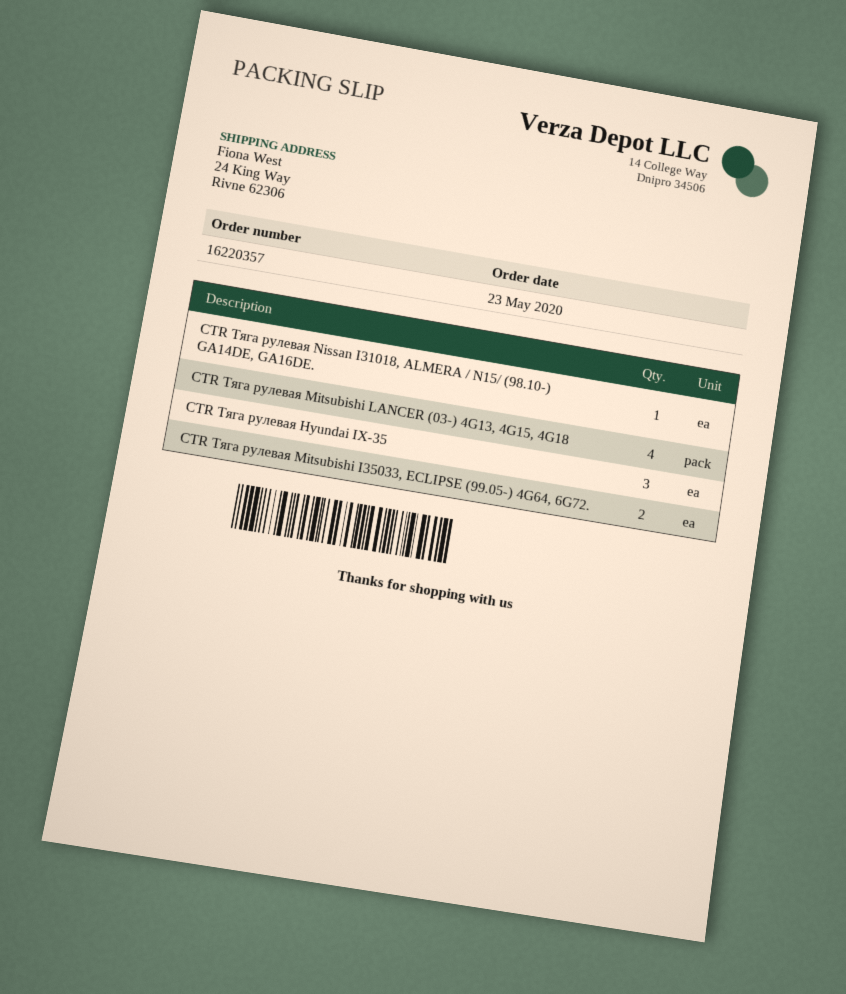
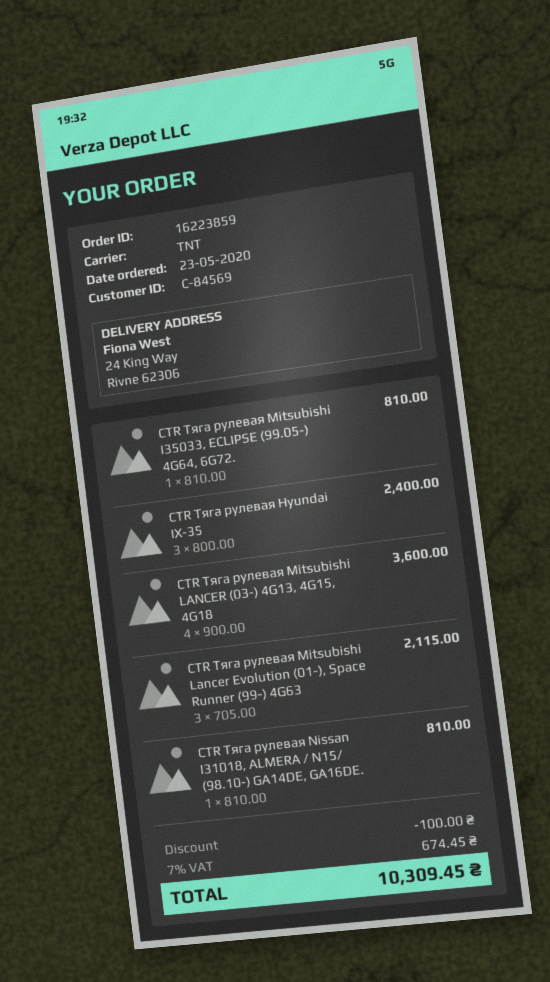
order number: 16220357 -> 16223859
CTR Тяга рулевая Mitsubishi I35033, ECLIPSE (99.05-) 4G64, 6G72.: 2 -> 1
CTR Тяга рулевая Mitsubishi Lancer Evolution (01-), Space Runner (99-) 4G63: none -> 3

